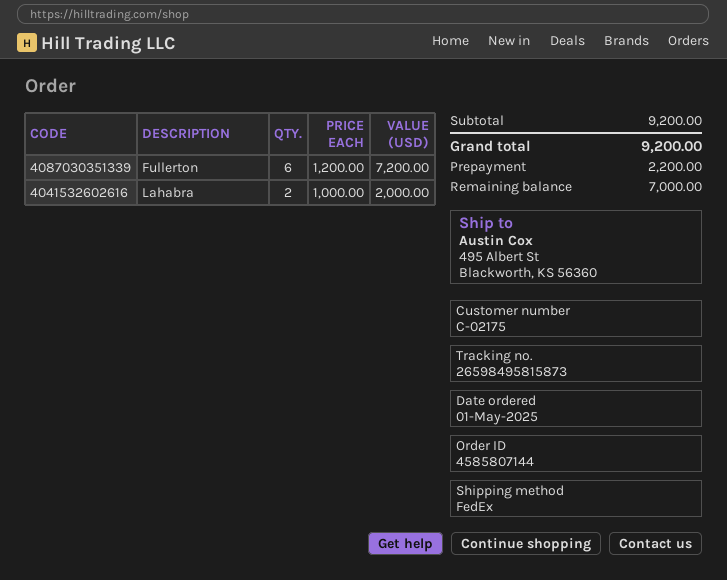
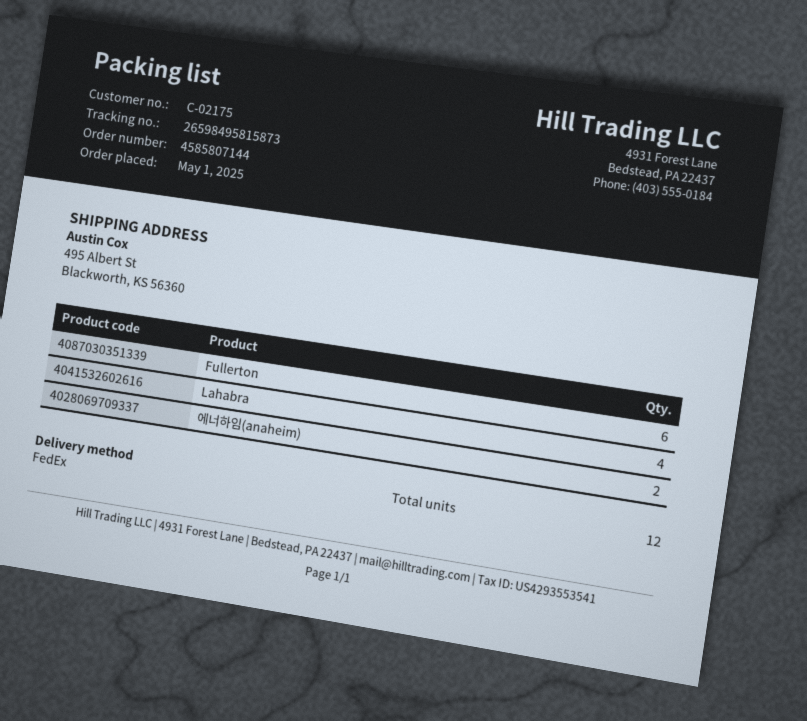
Lahabra: 2 -> 4
에너하임(anaheim): none -> 2

